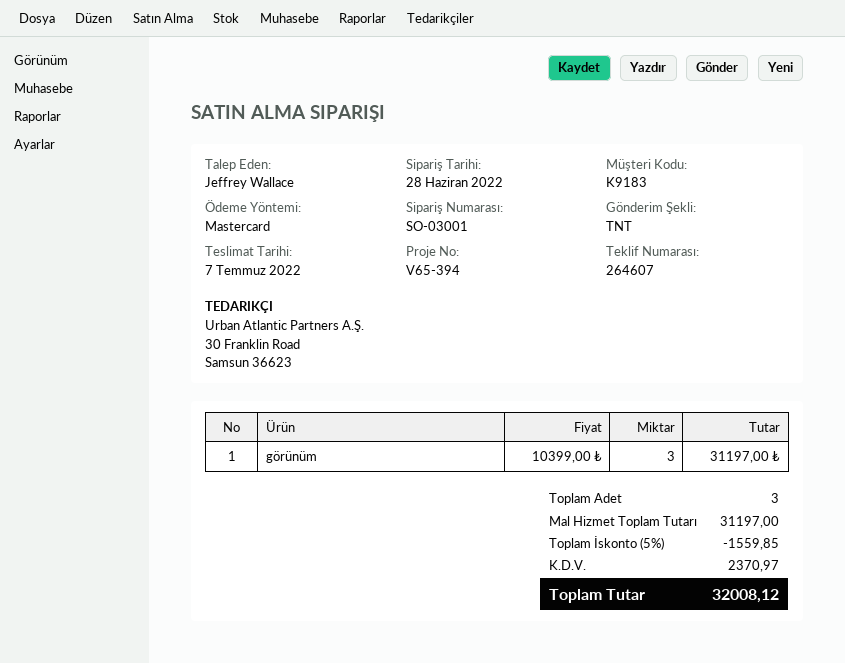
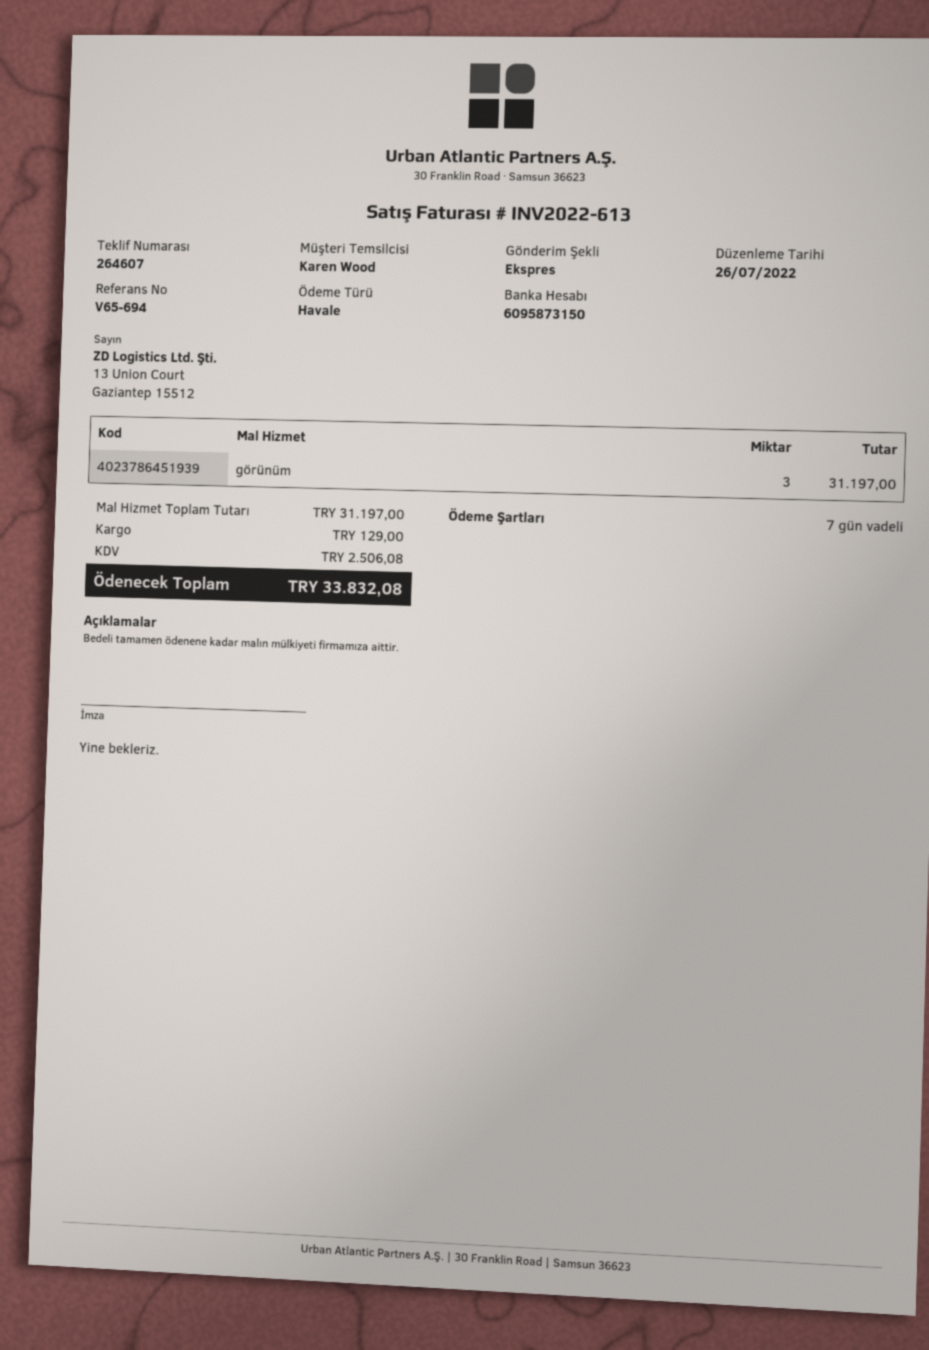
reference: V65-394 -> V65-694
payment method: Mastercard -> bank transfer
shipping method: TNT -> express
discount: 5% = 1559.85 -> none
shipping: none -> 129.00
tax: 2370.97 -> 2506.08
total: 32008.12 -> 33832.08

